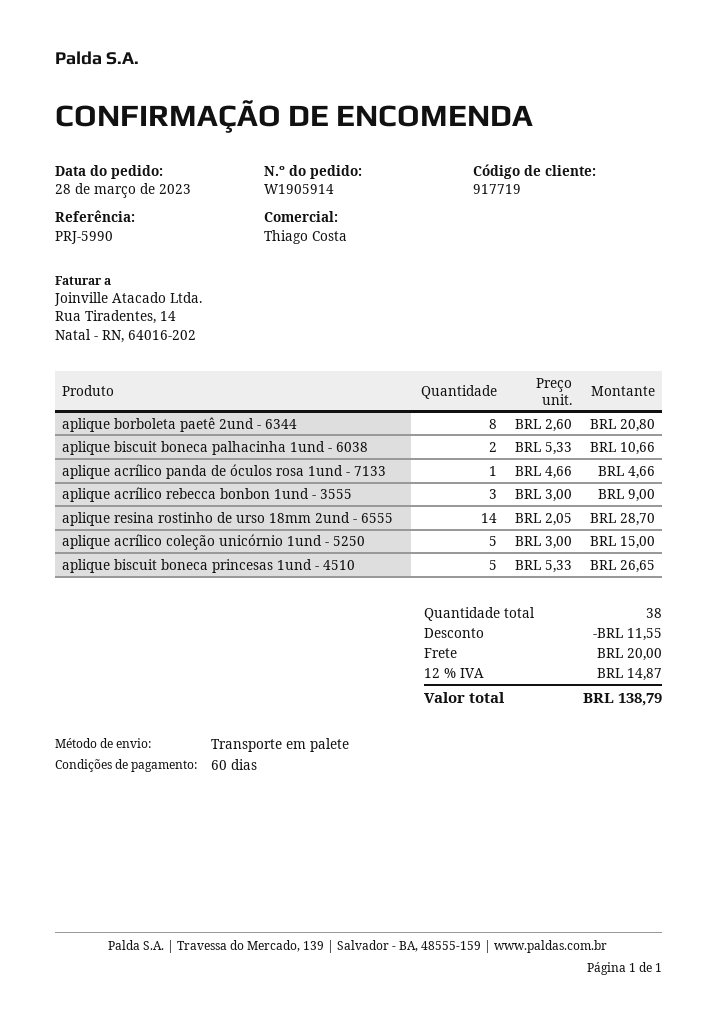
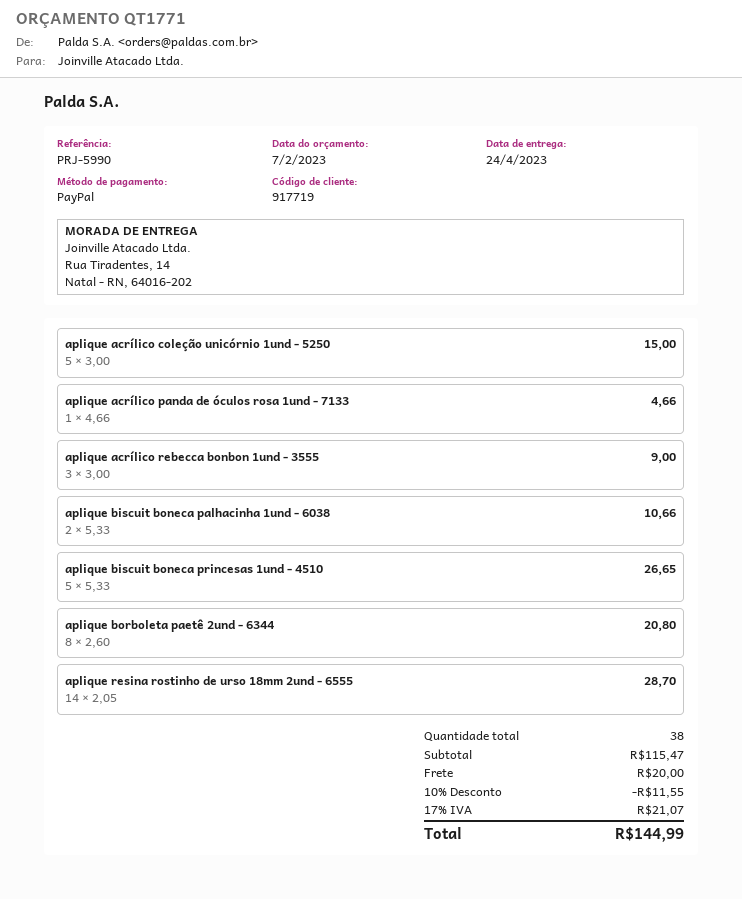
tax: 12% = 14.87 -> 17% = 21.07
total: 138.79 -> 144.99

